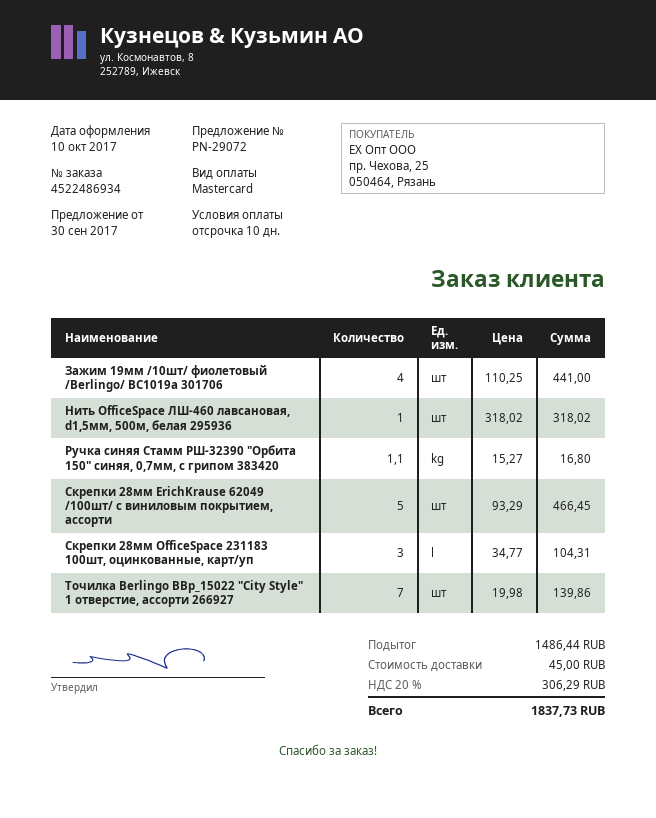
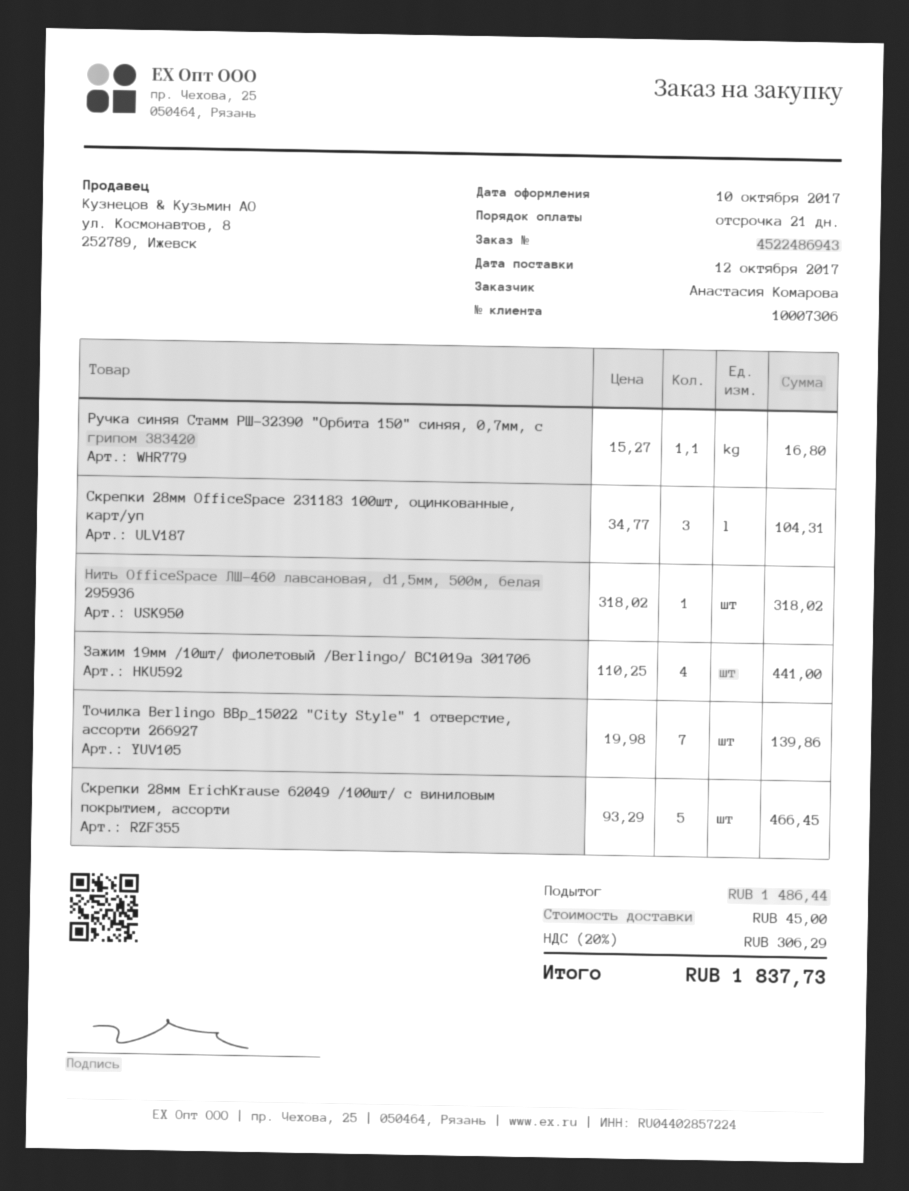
order number: 4522486934 -> 4522486943
payment terms: 10 days -> 21 days

